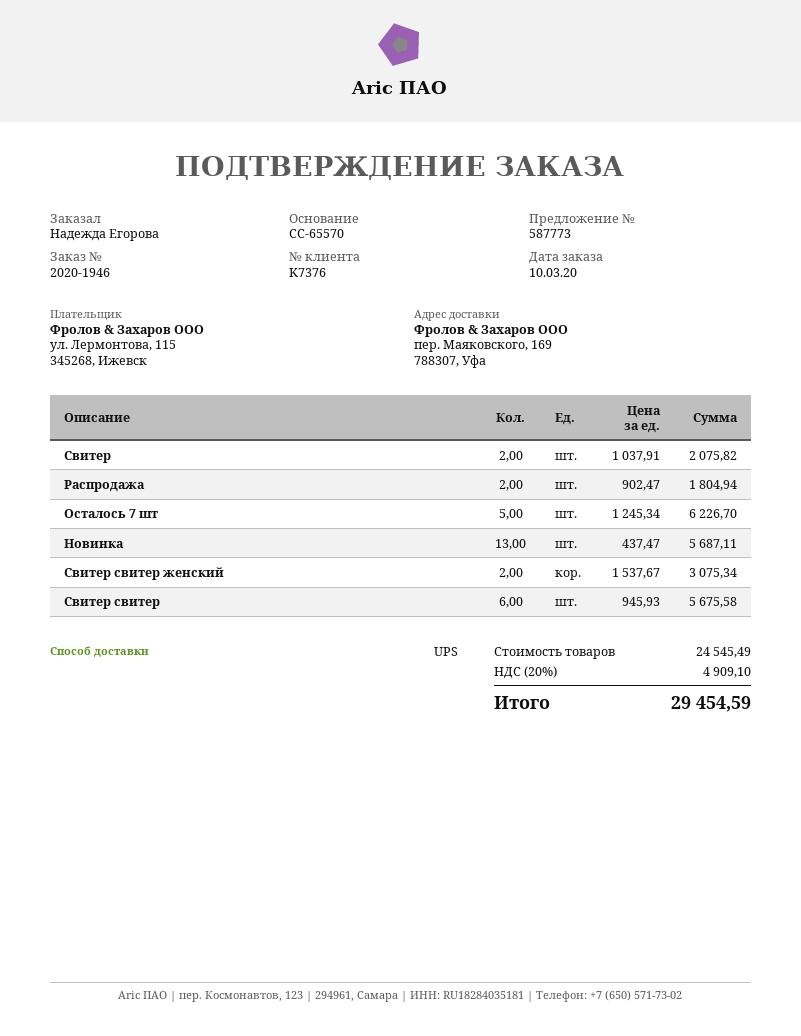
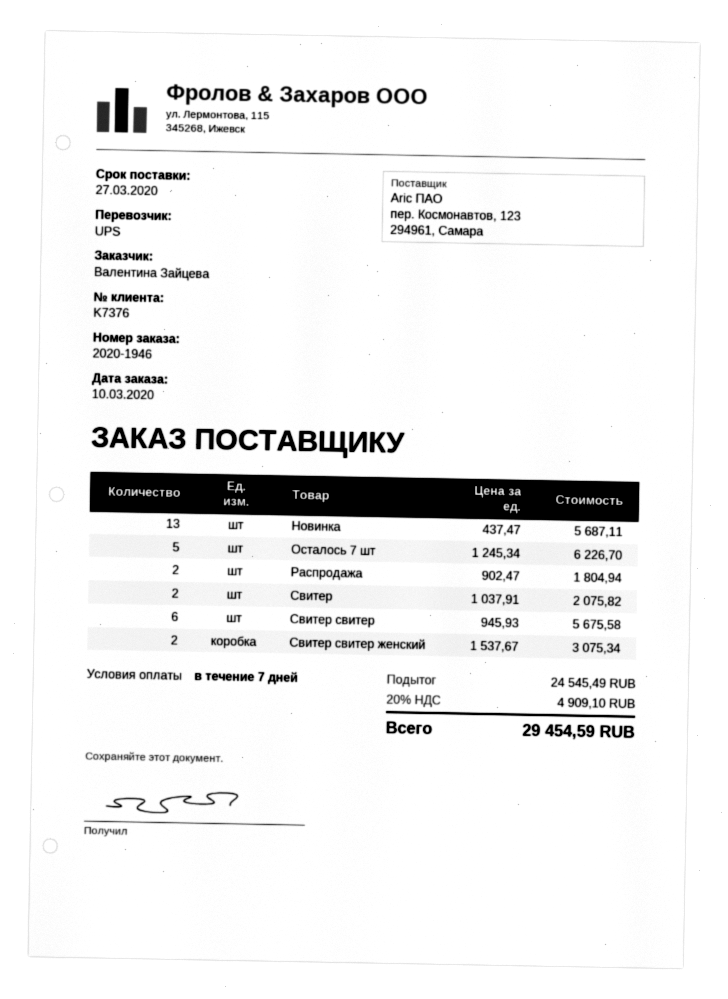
ordered by: Надежда Егорова -> Валентина Зайцева

